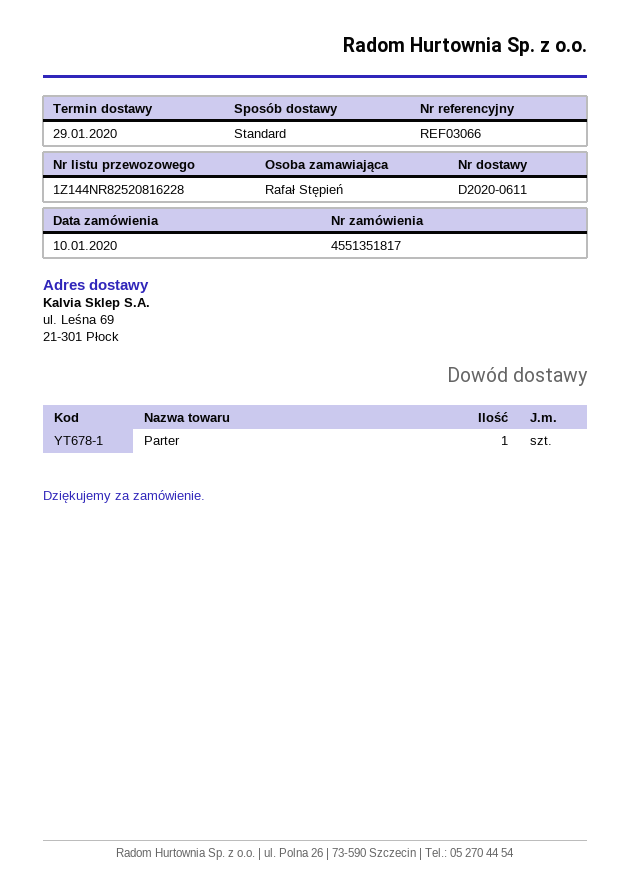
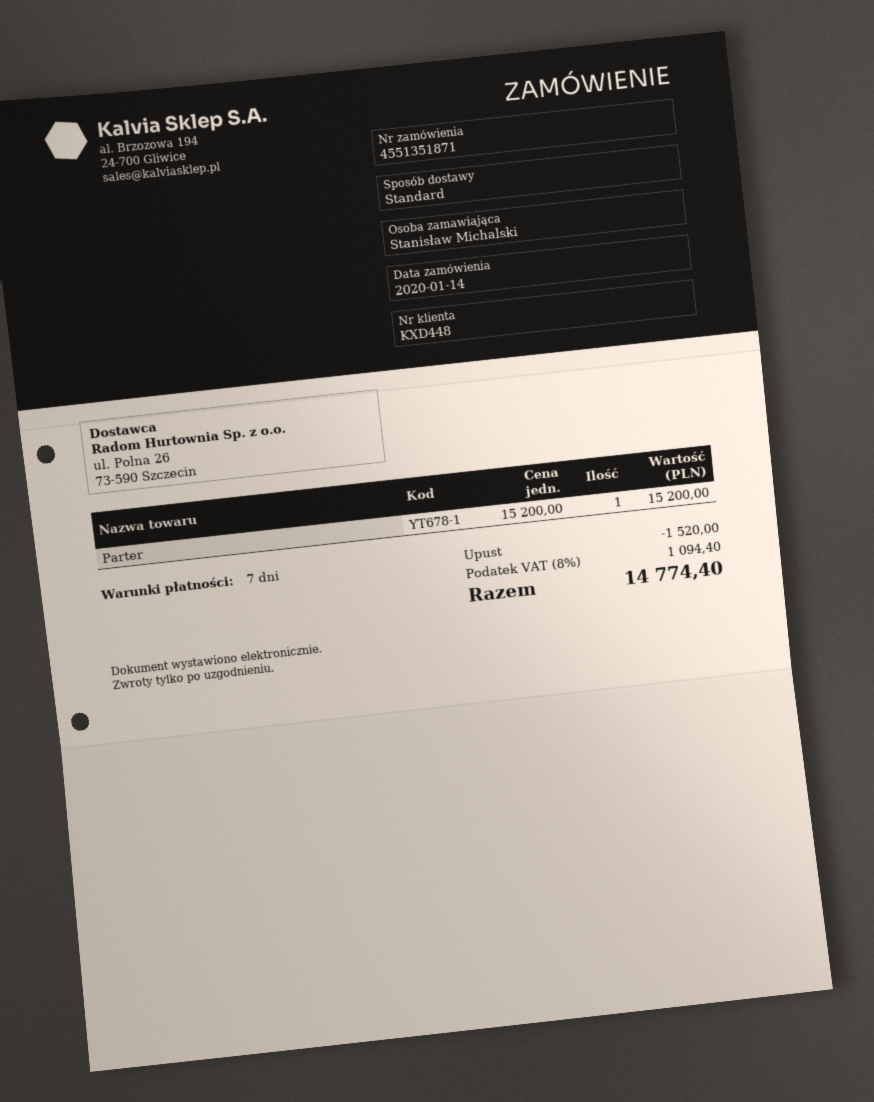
order number: 4551351817 -> 4551351871
order date: 2020-01-10 -> 2020-01-14
ordered by: Rafał Stępień -> Stanisław Michalski

